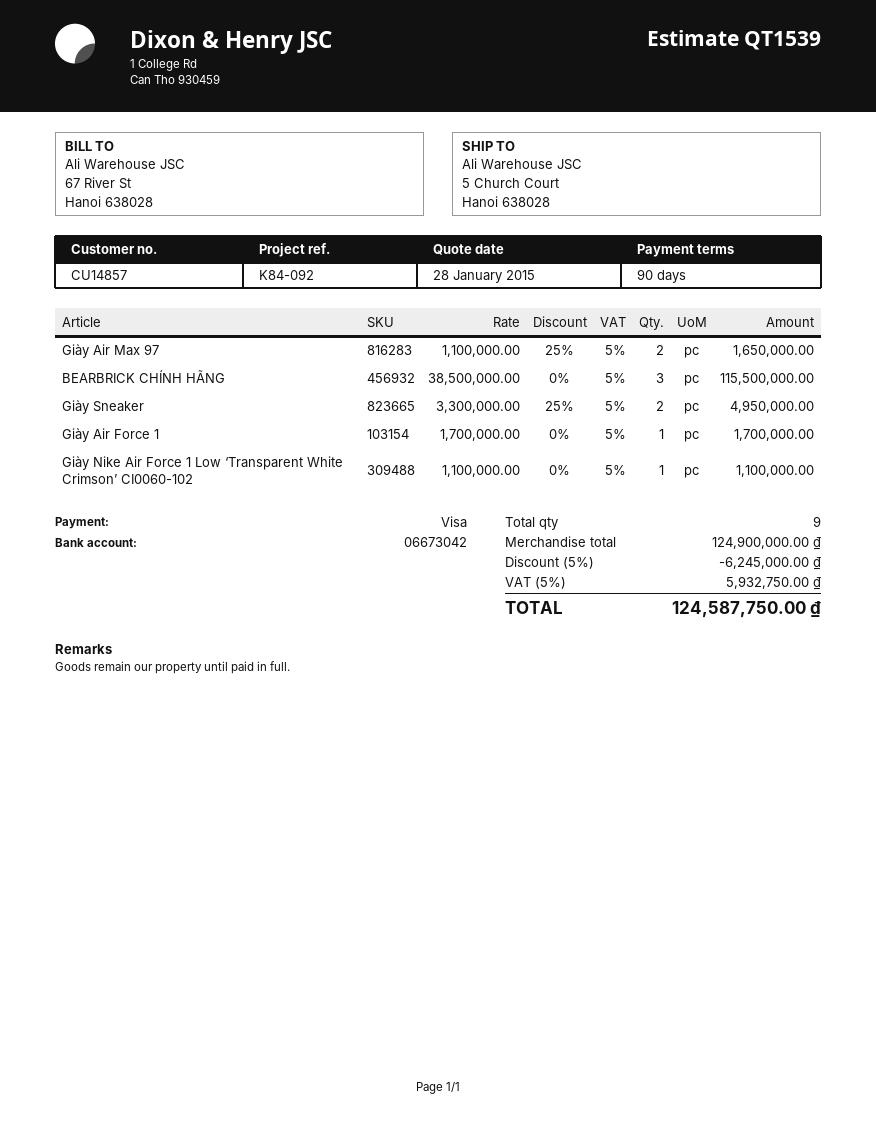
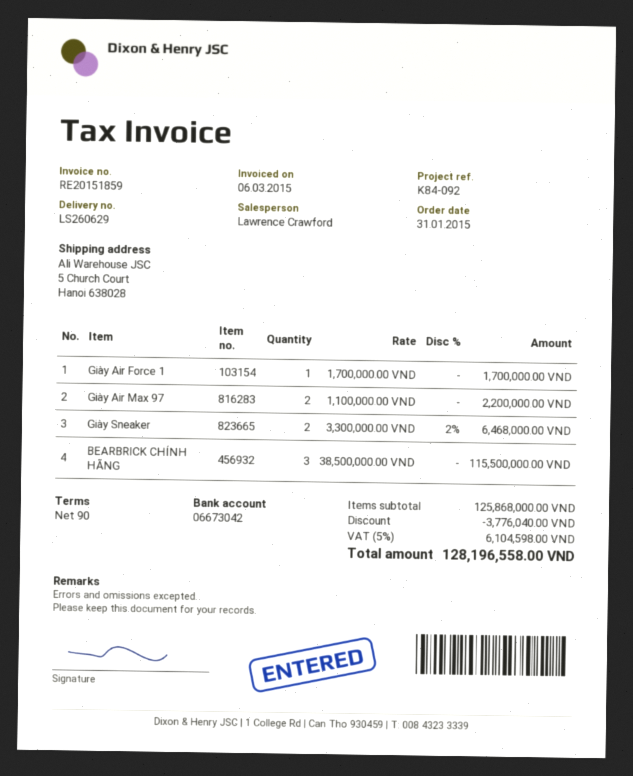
Giày Air Max 97: 2 x 1100000.00 - 25% = 1650000.00 -> 2 x 1100000.00 = 2200000.00
Giày Sneaker: 2 x 3300000.00 - 25% = 4950000.00 -> 2 x 3300000.00 - 2% = 6468000.00
Giày Nike Air Force 1 Low ‘Transparent White Crimson’ CI0060-102: 1 x 1100000.00 = 1100000.00 -> none
subtotal: 124900000.00 -> 125868000.00
discount: 6245000.00 -> 3776040.00
tax: 5% = 5932750.00 -> 5% = 6104598.00
total: 124587750.00 -> 128196558.00

